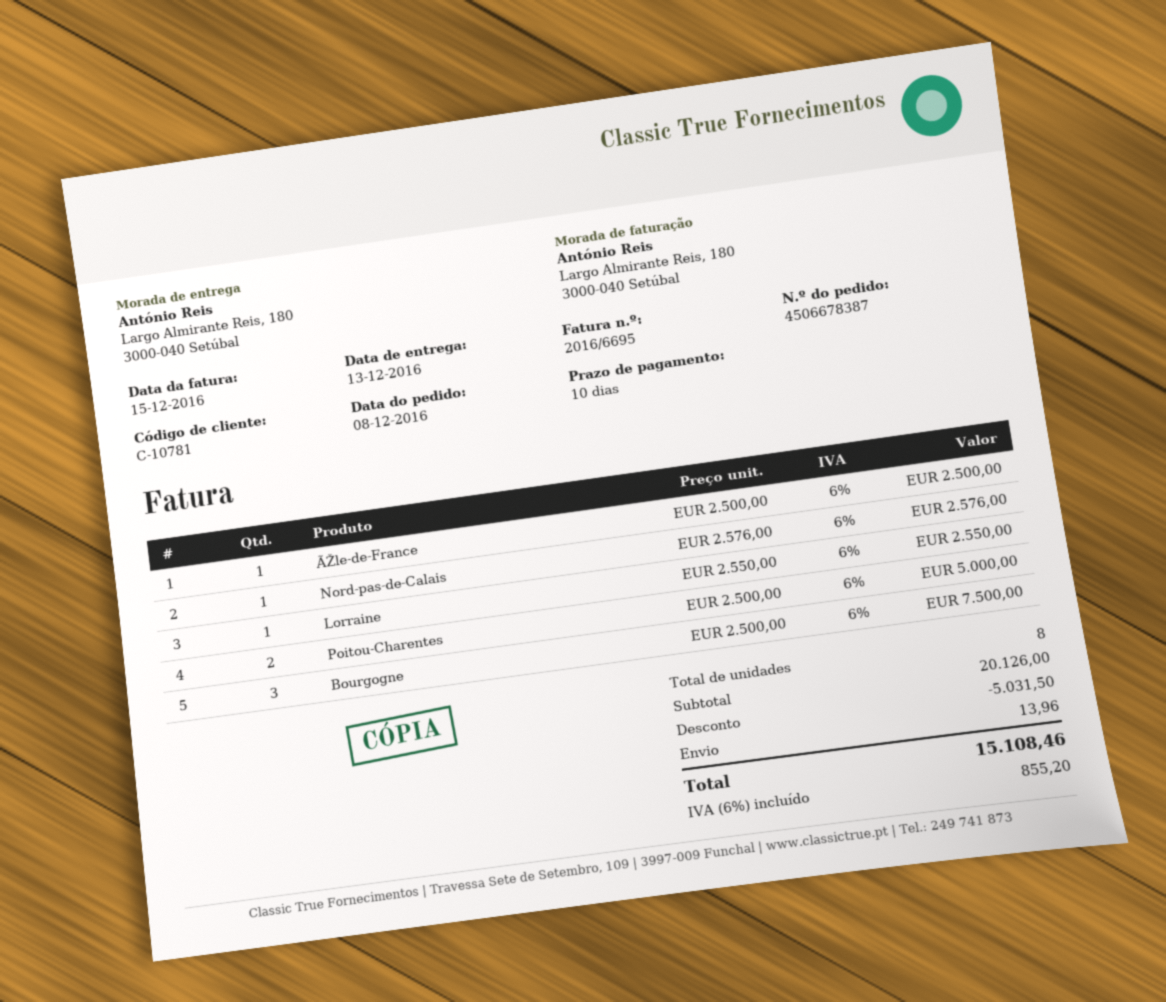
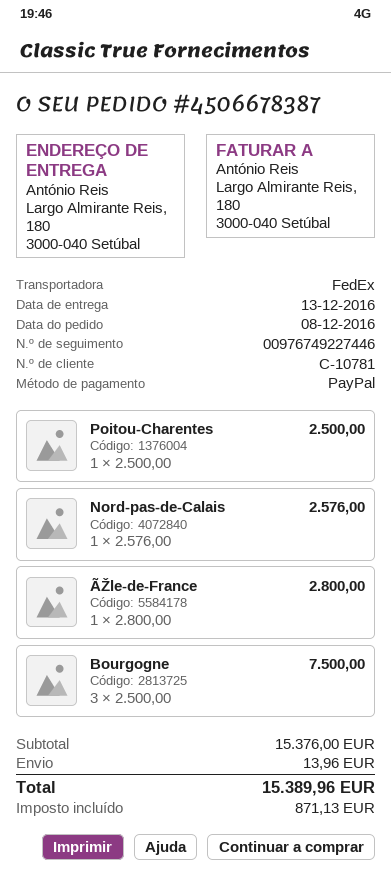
ÃŽle-de-France: 1 x 2500.00 = 2500.00 -> 1 x 2800.00 = 2800.00
Lorraine: 1 x 2550.00 = 2550.00 -> none
Poitou-Charentes: 2 x 2500.00 = 5000.00 -> 1 x 2500.00 = 2500.00
subtotal: 20126.00 -> 15376.00
discount: 5031.50 -> none
tax: 855.20 -> 871.13
total: 15108.46 -> 15389.96

